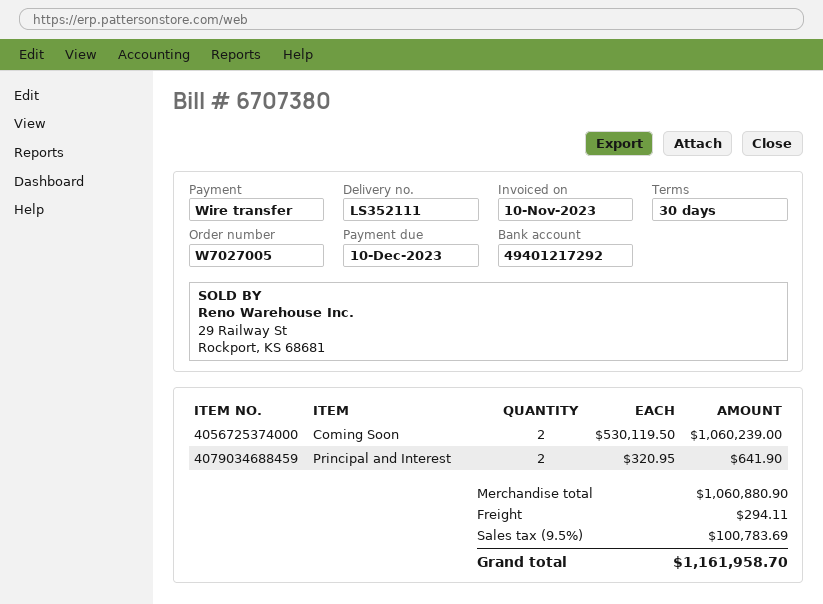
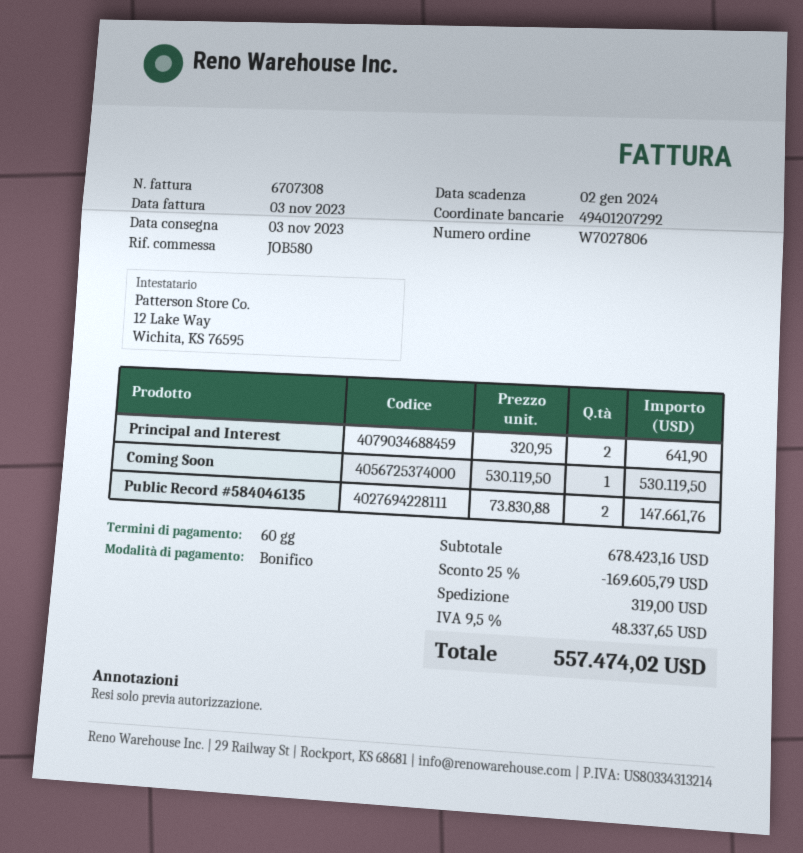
order number: W7027005 -> W7027806
invoice number: 6707380 -> 6707308
invoice date: 2023-11-10 -> 2023-11-03
payment terms: 30 days -> 60 days
due date: 2023-12-10 -> 2024-01-02
bank account: 49401217292 -> 49401207292
Coming Soon: 2 x 530119.50 = 1060239.00 -> 1 x 530119.50 = 530119.50
Public Record #584046135: none -> 2 x 73830.88 = 147661.76
subtotal: 1060880.90 -> 678423.16
discount: none -> 25% = 169605.79
shipping: 294.11 -> 319.00
tax: 9.5% = 100783.69 -> 9.5% = 48337.65
total: 1161958.70 -> 557474.02

